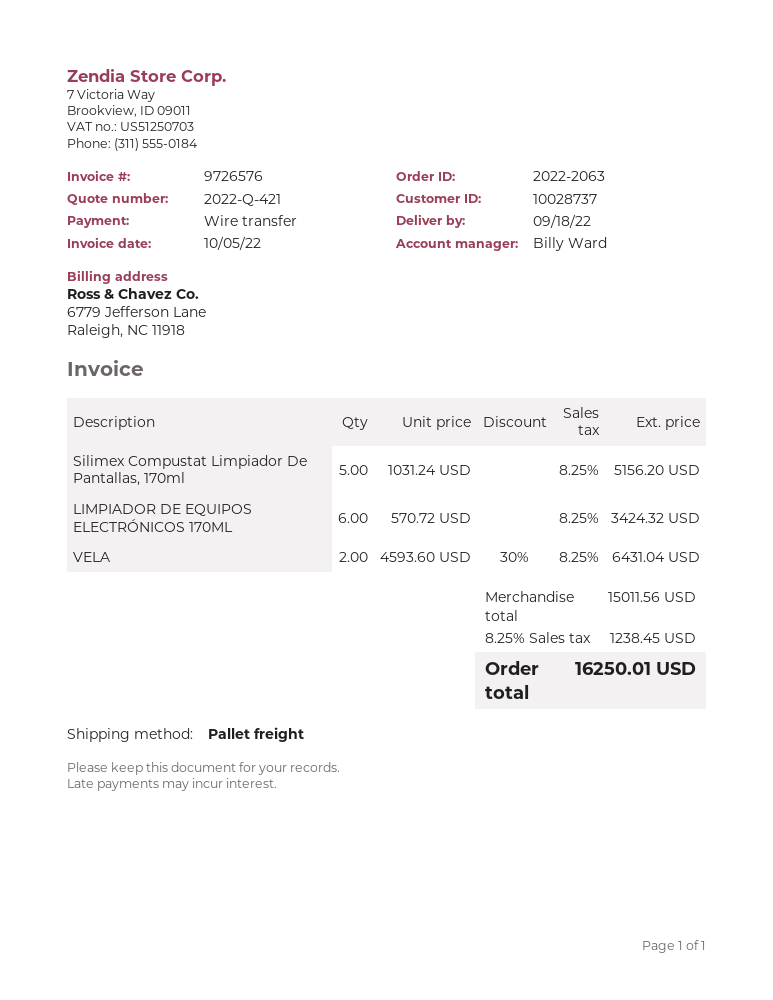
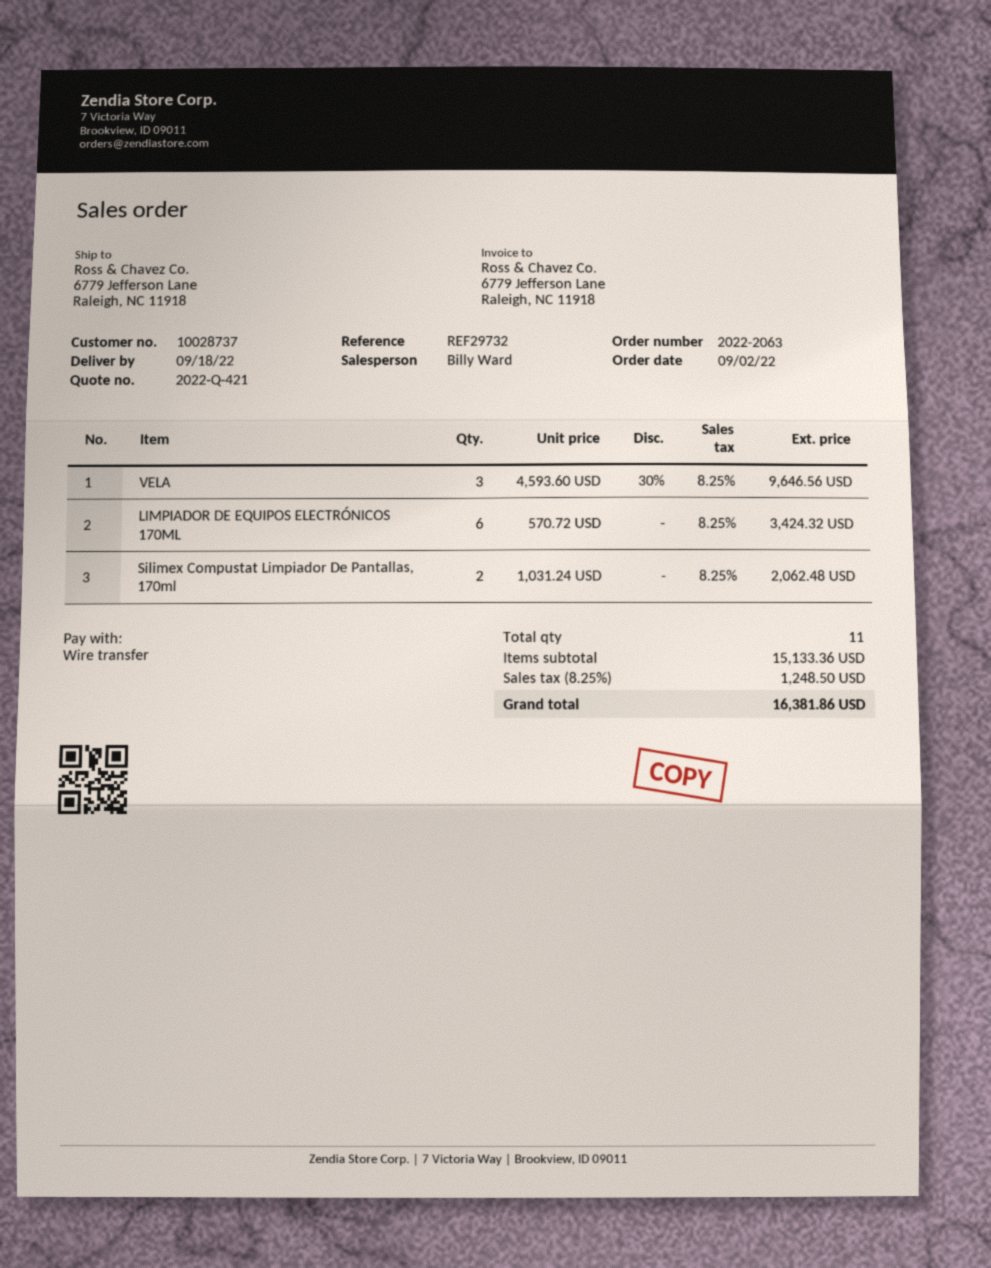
Silimex Compustat Limpiador De Pantallas, 170ml: 5 x 1031.24 = 5156.20 -> 2 x 1031.24 = 2062.48
VELA: 2 x 4593.60 - 30% = 6431.04 -> 3 x 4593.60 - 30% = 9646.56
subtotal: 15011.56 -> 15133.36
tax: 8.25% = 1238.45 -> 8.25% = 1248.50
total: 16250.01 -> 16381.86

